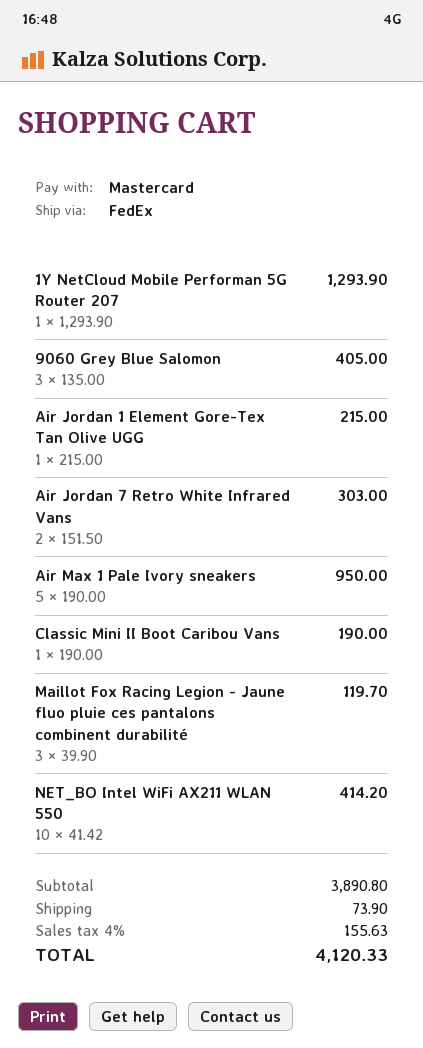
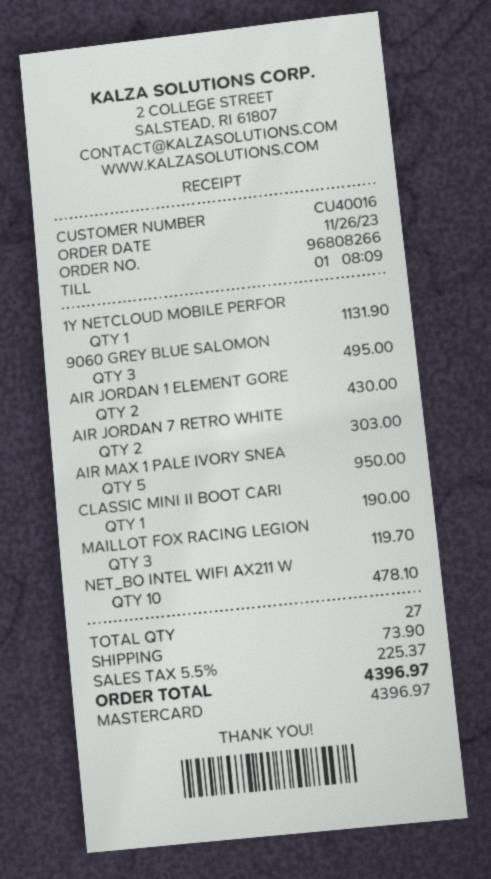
1Y NetCloud Mobile Performan 5G Router 207: 1 for 1293.90 -> 1 for 1131.90
9060 Grey Blue Salomon: 3 for 405.00 -> 3 for 495.00
Air Jordan 1 Element Gore-Tex Tan Olive UGG: 1 for 215.00 -> 2 for 430.00
NET_BO Intel WiFi AX211 WLAN 550: 10 for 414.20 -> 10 for 478.10
tax: 4% = 155.63 -> 5.5% = 225.37
total: 4120.33 -> 4396.97

